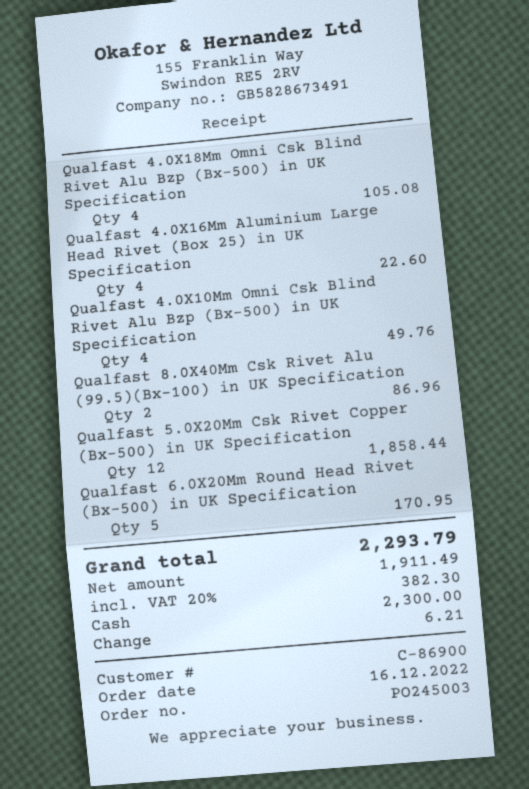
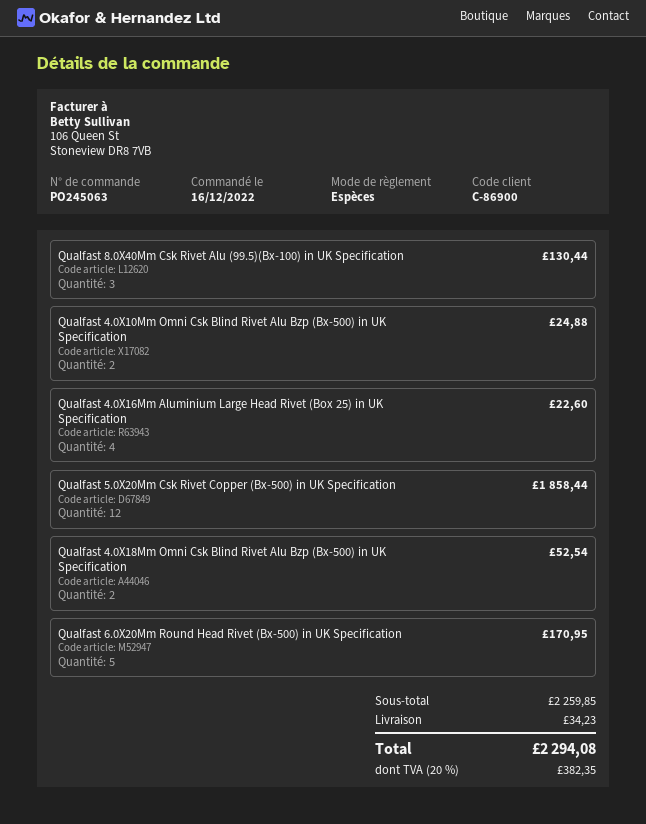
order number: PO245003 -> PO245063
Qualfast 4.0X18Mm Omni Csk Blind Rivet Alu Bzp (Bx-500) in UK Specification: 4 for 105.08 -> 2 for 52.54
Qualfast 4.0X10Mm Omni Csk Blind Rivet Alu Bzp (Bx-500) in UK Specification: 4 for 49.76 -> 2 for 24.88
Qualfast 8.0X40Mm Csk Rivet Alu (99.5)(Bx-100) in UK Specification: 2 for 86.96 -> 3 for 130.44
shipping: none -> 34.23
tax: 20% = 382.30 -> 20% = 382.35
total: 2293.79 -> 2294.08

